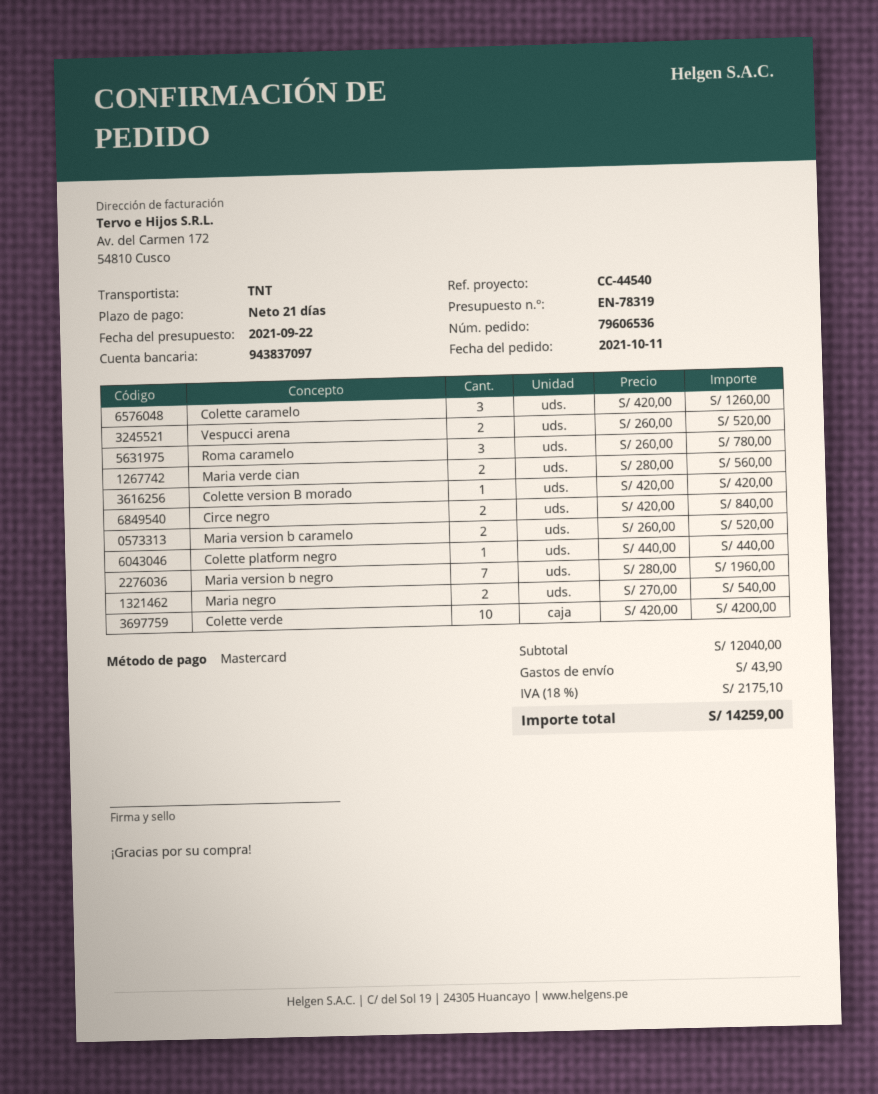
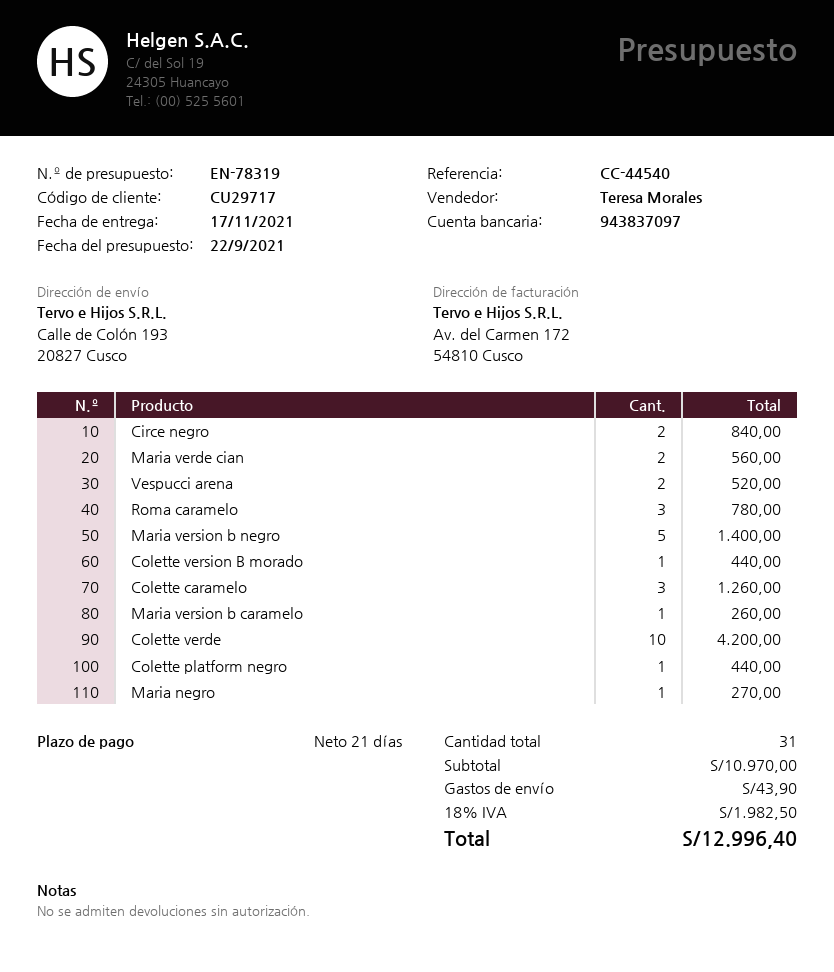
Colette version B morado: 1 for 420.00 -> 1 for 440.00
Maria version b caramelo: 2 for 520.00 -> 1 for 260.00
Maria version b negro: 7 for 1960.00 -> 5 for 1400.00
Maria negro: 2 for 540.00 -> 1 for 270.00
subtotal: 12040.00 -> 10970.00
tax: 18% = 2175.10 -> 18% = 1982.50
total: 14259.00 -> 12996.40

